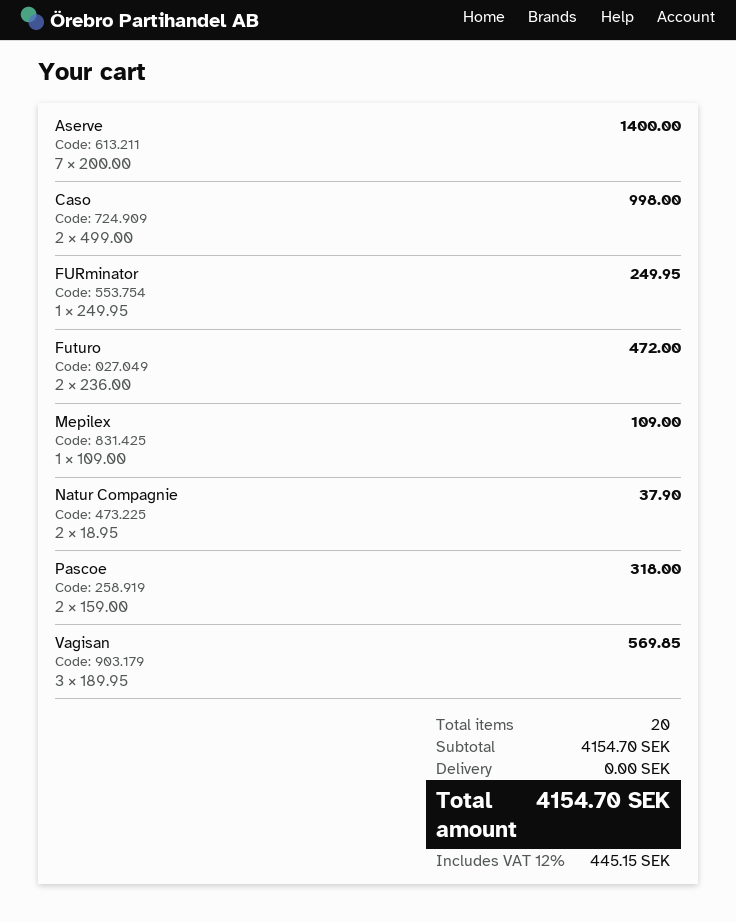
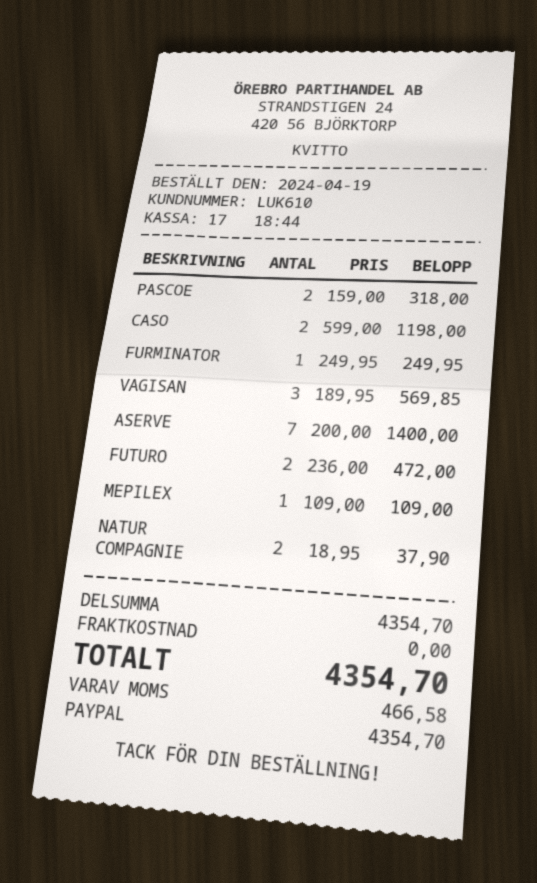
Caso: 2 x 499.00 = 998.00 -> 2 x 599.00 = 1198.00
subtotal: 4154.70 -> 4354.70
tax: 445.15 -> 466.58
total: 4154.70 -> 4354.70

